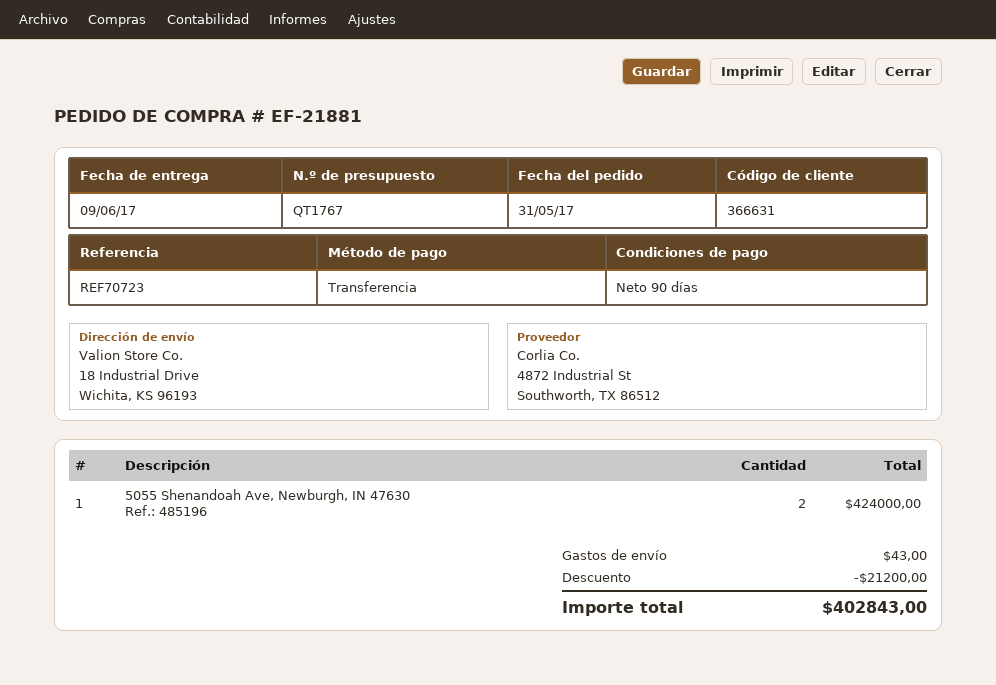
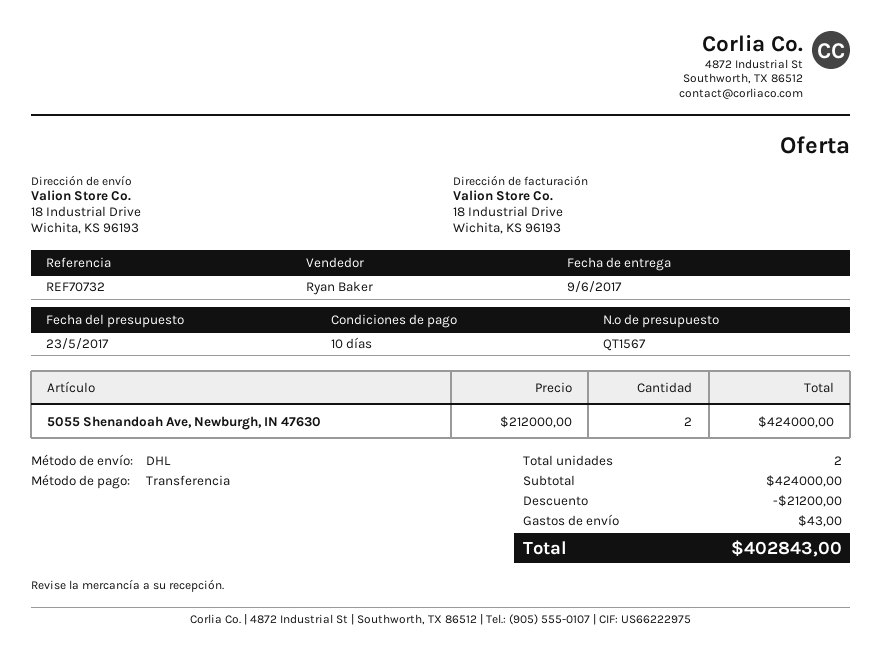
quote number: QT1767 -> QT1567
payment terms: 90 days -> 10 days
reference: REF70723 -> REF70732

